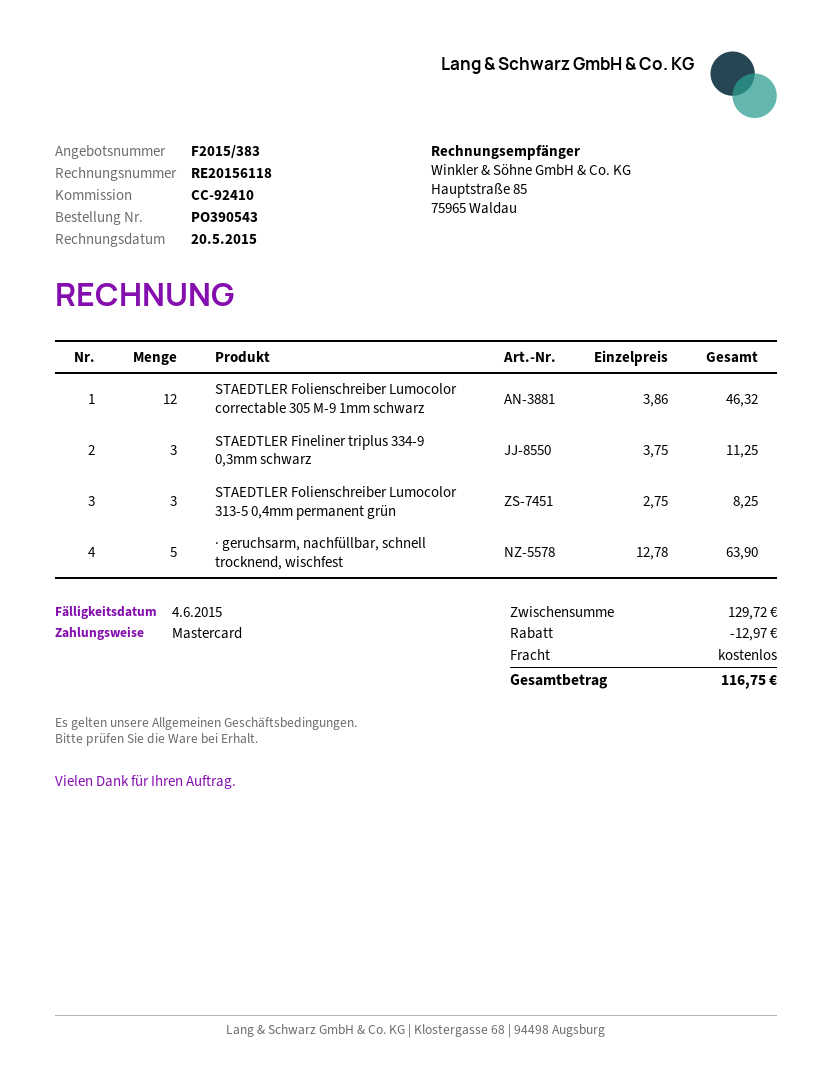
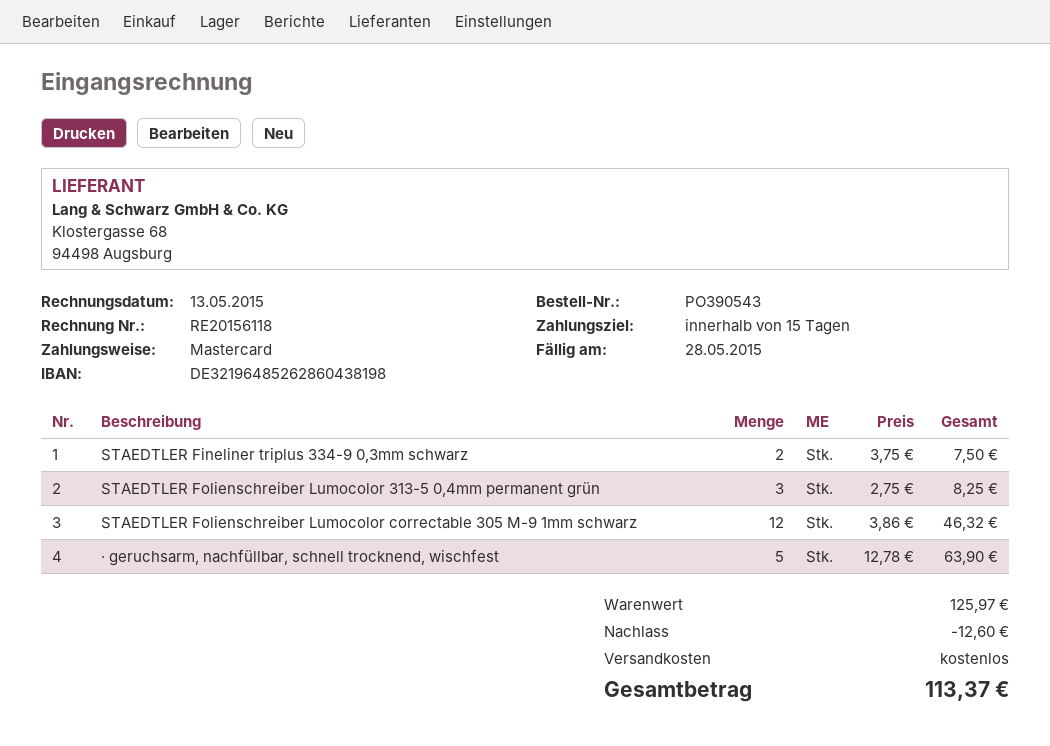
invoice date: 2015-05-20 -> 2015-05-13
due date: 2015-06-04 -> 2015-05-28
STAEDTLER Fineliner triplus 334-9 0,3mm schwarz: 3 x 3.75 = 11.25 -> 2 x 3.75 = 7.50
subtotal: 129.72 -> 125.97
discount: 12.97 -> 12.60
total: 116.75 -> 113.37

